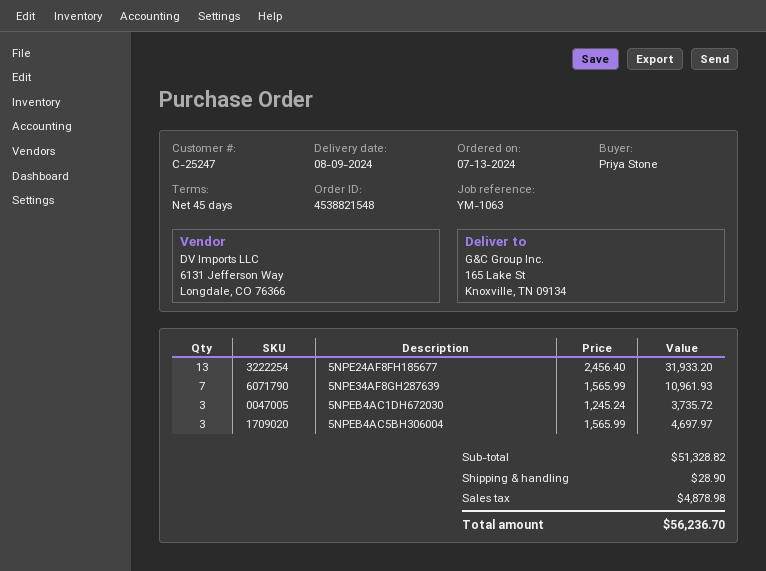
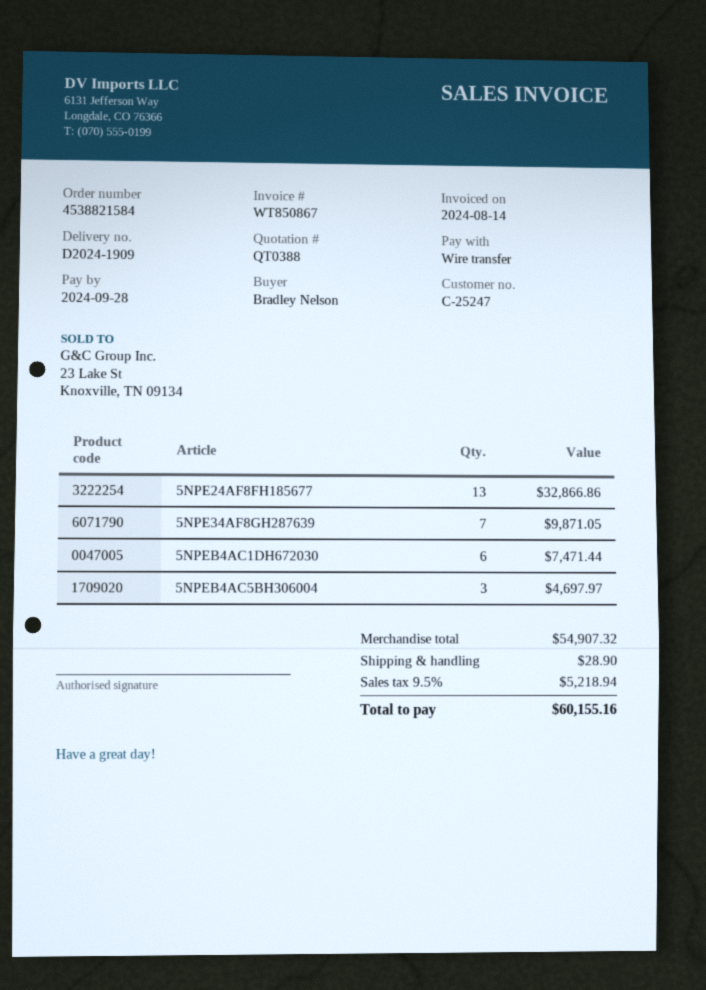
order number: 4538821548 -> 4538821584
ordered by: Priya Stone -> Bradley Nelson
5NPE24AF8FH185677: 13 for 31933.20 -> 13 for 32866.86
5NPE34AF8GH287639: 7 for 10961.93 -> 7 for 9871.05
5NPEB4AC1DH672030: 3 for 3735.72 -> 6 for 7471.44
subtotal: 51328.82 -> 54907.32
tax: 4878.98 -> 5218.94
total: 56236.70 -> 60155.16

